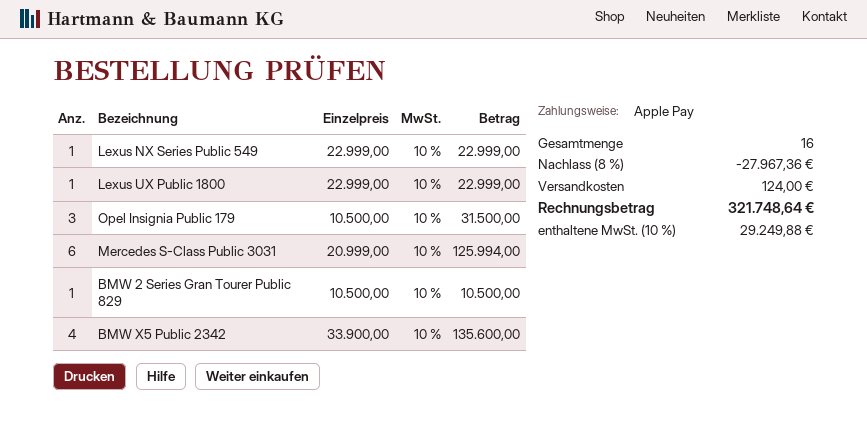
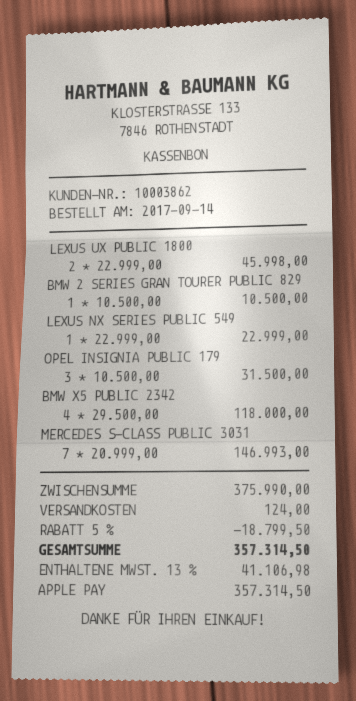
Lexus UX Public 1800: 1 x 22999.00 = 22999.00 -> 2 x 22999.00 = 45998.00
Mercedes S-Class Public 3031: 6 x 20999.00 = 125994.00 -> 7 x 20999.00 = 146993.00
BMW X5 Public 2342: 4 x 33900.00 = 135600.00 -> 4 x 29500.00 = 118000.00
discount: 8% = 27967.36 -> 5% = 18799.50
tax: 10% = 29249.88 -> 13% = 41106.98
total: 321748.64 -> 357314.50

